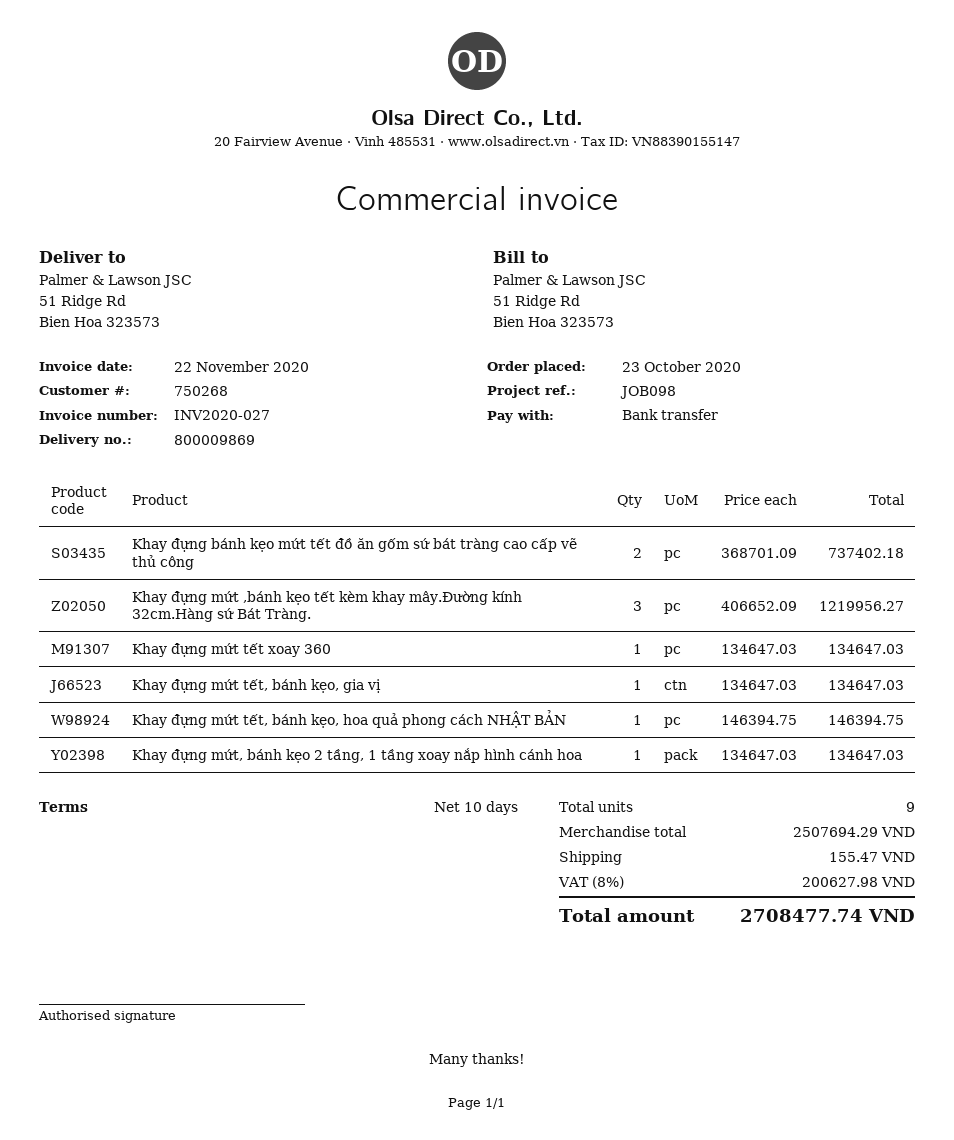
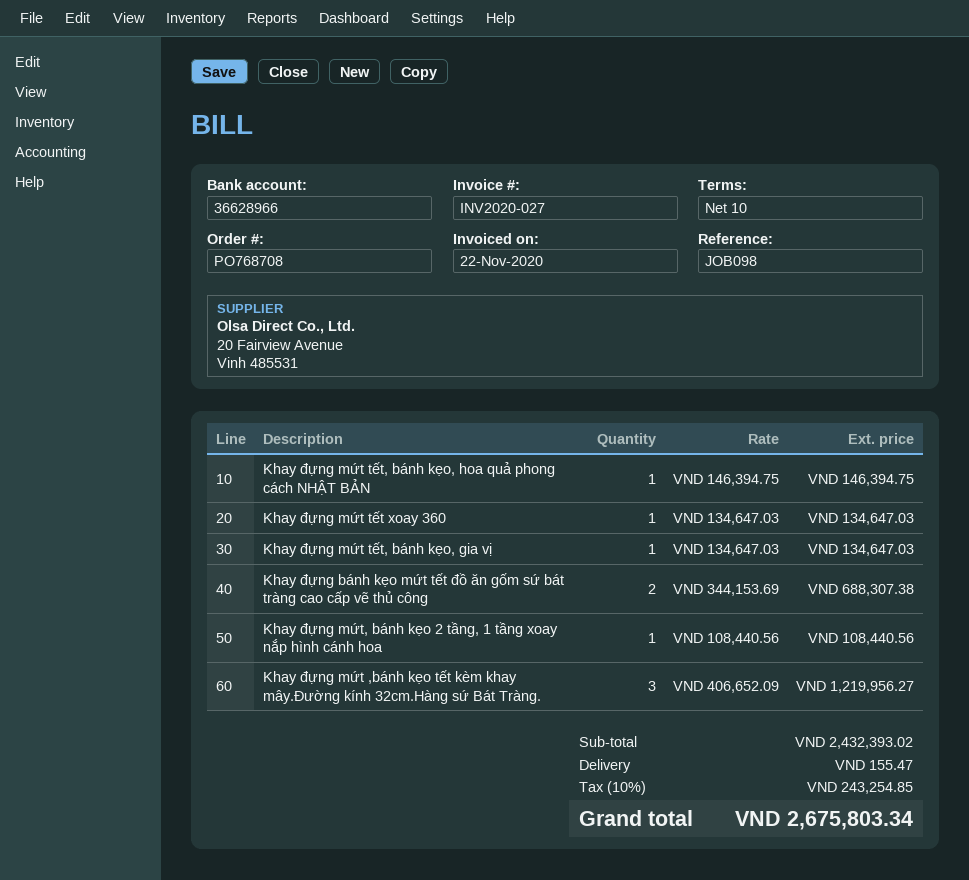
Khay đựng bánh kẹo mứt tết đồ ăn gốm sứ bát tràng cao cấp vẽ thủ công: 2 x 368701.09 = 737402.18 -> 2 x 344153.69 = 688307.38
Khay đựng mứt, bánh kẹo 2 tầng, 1 tầng xoay nắp hình cánh hoa: 1 x 134647.03 = 134647.03 -> 1 x 108440.56 = 108440.56
subtotal: 2507694.29 -> 2432393.02
tax: 8% = 200627.98 -> 10% = 243254.85
total: 2708477.74 -> 2675803.34

